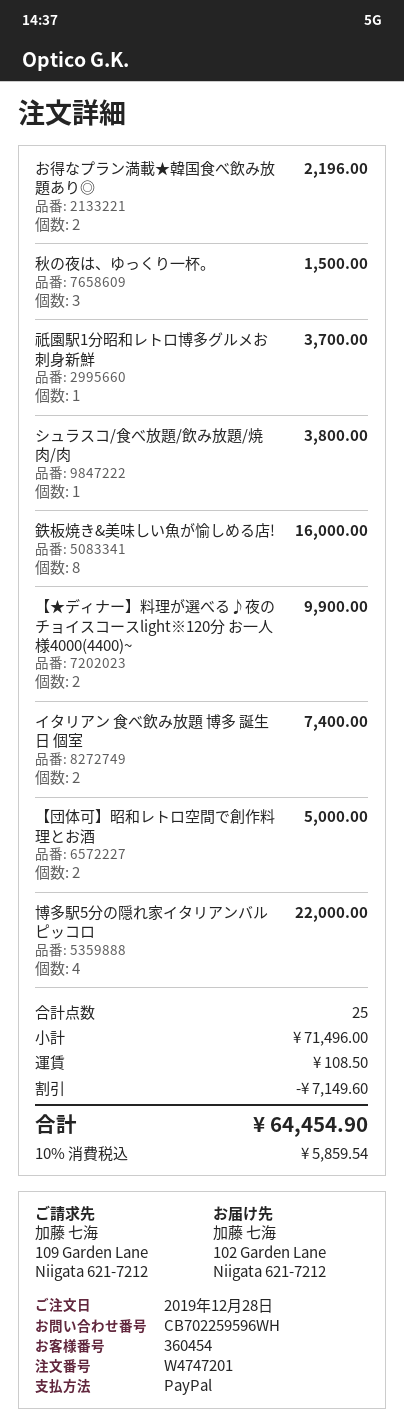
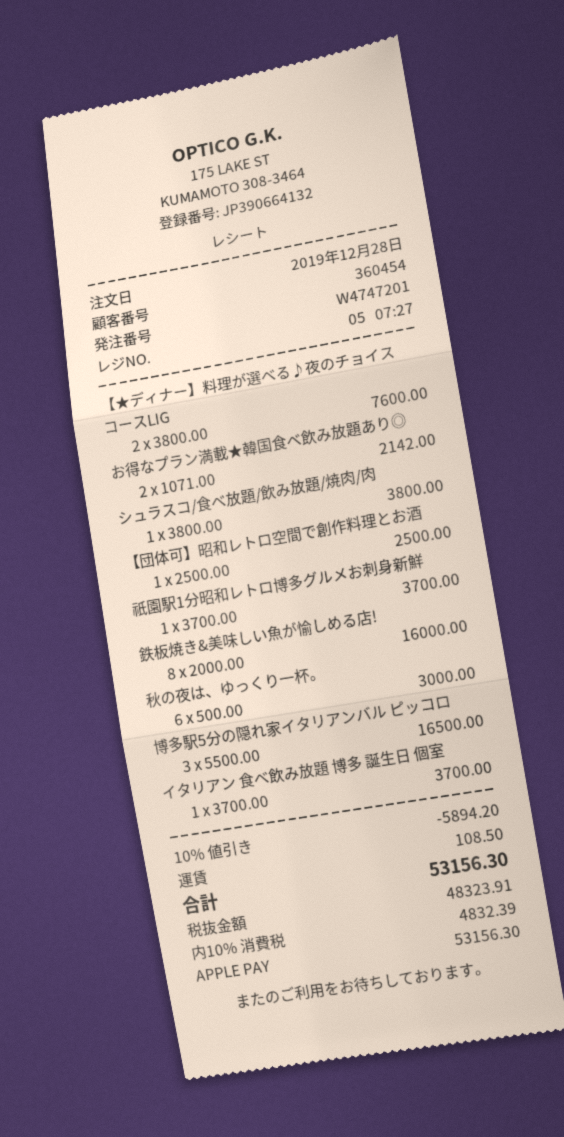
payment method: PayPal -> Apple Pay
お得なプラン満載★韓国食べ飲み放題あり◎: 2 for 2196.00 -> 2 for 2142.00
秋の夜は、ゆっくり一杯。: 3 for 1500.00 -> 6 for 3000.00
【★ディナー】料理が選べる♪夜のチョイスコースlight※120分 お一人様4000(4400)~: 2 for 9900.00 -> 2 for 7600.00
イタリアン 食べ飲み放題 博多 誕生日 個室: 2 for 7400.00 -> 1 for 3700.00
【団体可】昭和レトロ空間で創作料理とお酒: 2 for 5000.00 -> 1 for 2500.00
博多駅5分の隠れ家イタリアンバル ピッコロ: 4 for 22000.00 -> 3 for 16500.00
discount: 7149.60 -> 5894.20
tax: 10% = 5859.54 -> 10% = 4832.39
total: 64454.90 -> 53156.30

